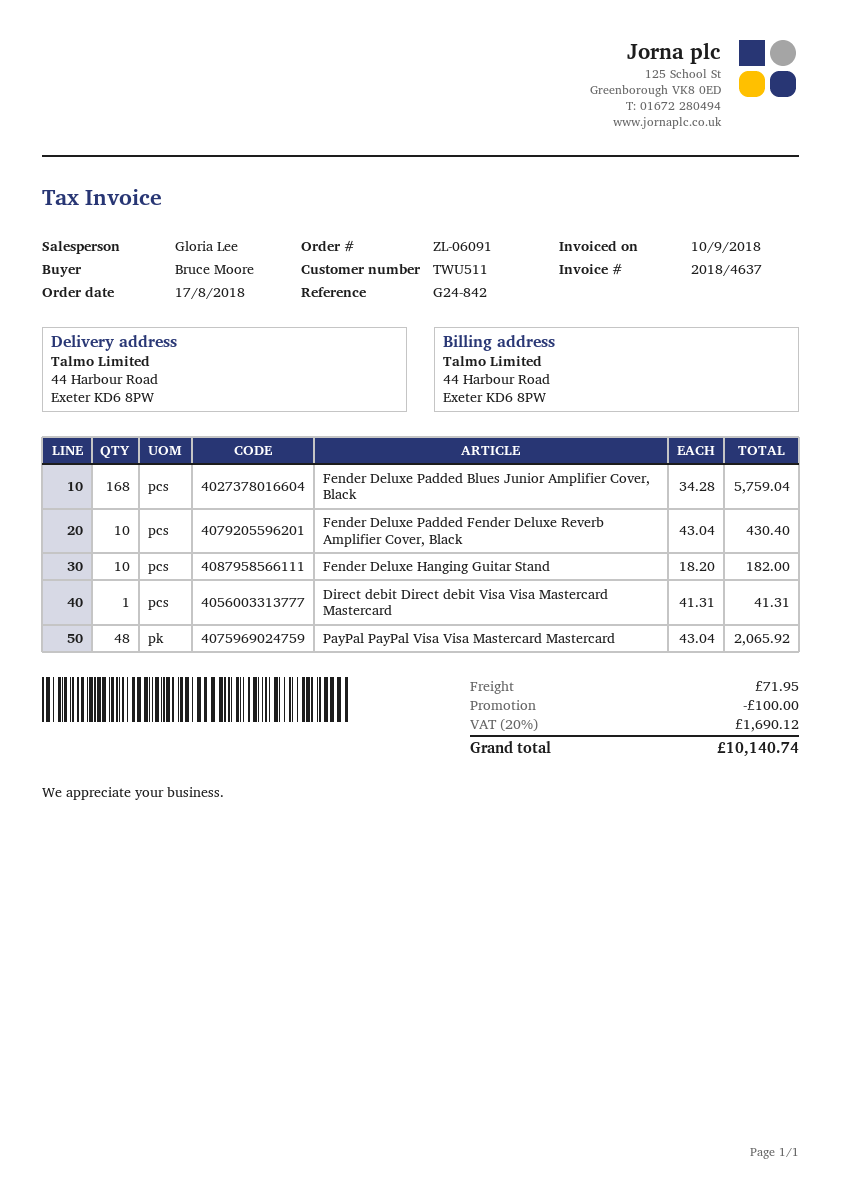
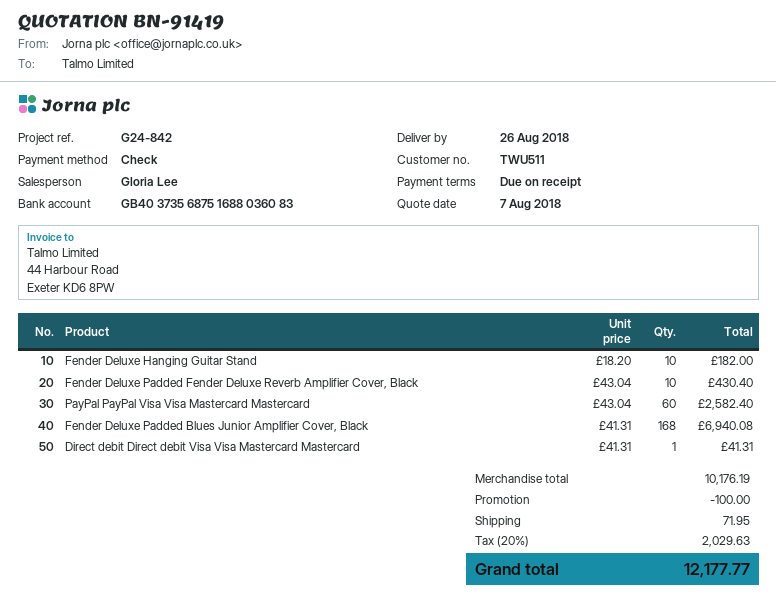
Fender Deluxe Padded Blues Junior Amplifier Cover, Black: 168 x 34.28 = 5759.04 -> 168 x 41.31 = 6940.08
PayPal PayPal Visa Visa Mastercard Mastercard: 48 x 43.04 = 2065.92 -> 60 x 43.04 = 2582.40
tax: 20% = 1690.12 -> 20% = 2029.63
total: 10140.74 -> 12177.77

